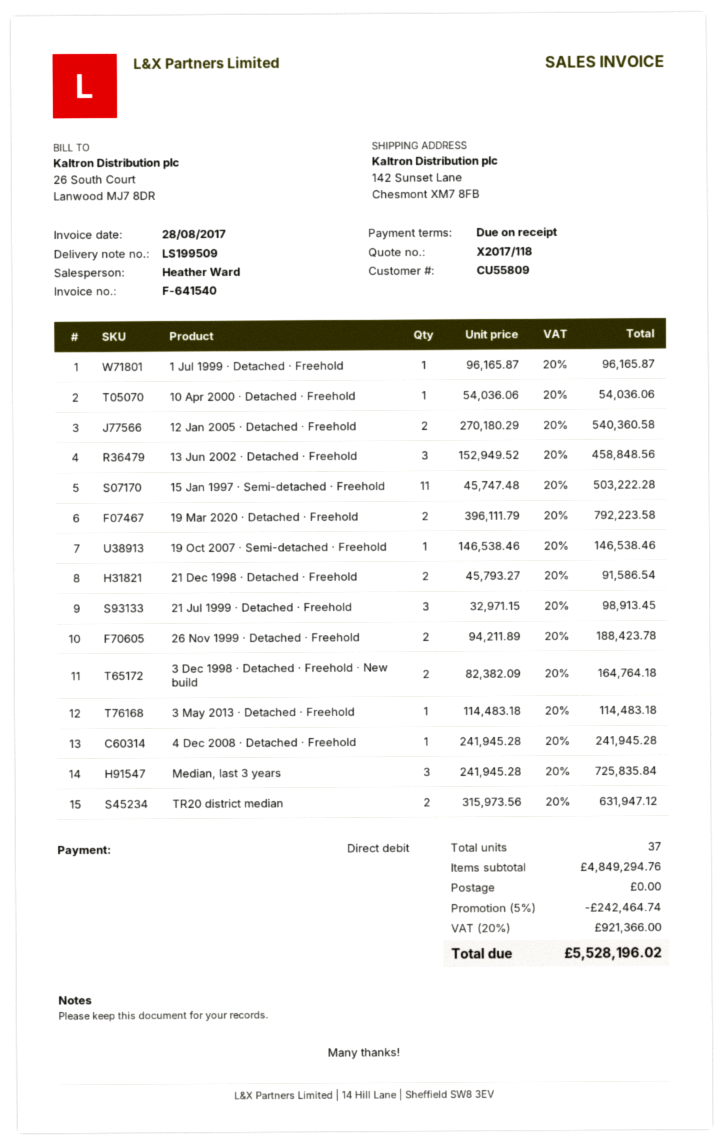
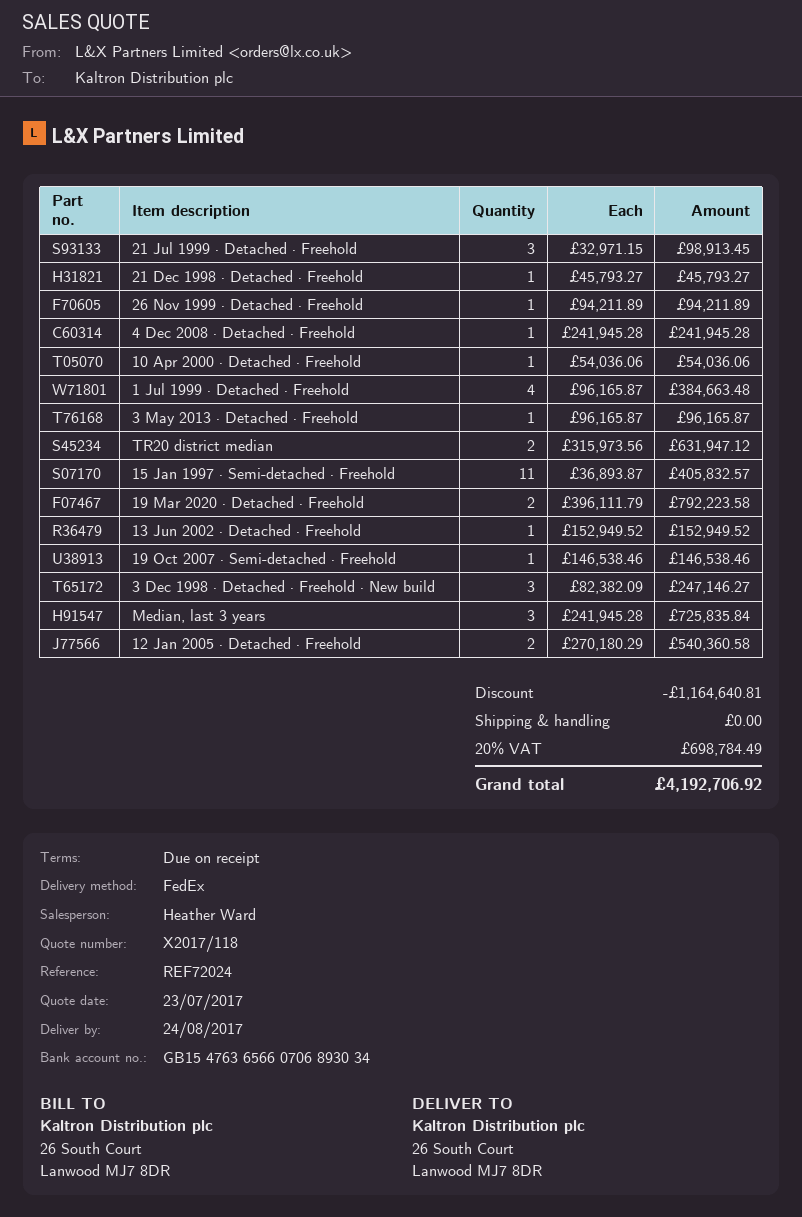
ship to: 142 Sunset Lane, Chesmont XM7 8FB -> 26 South Court, Lanwood MJ7 8DR
1 Jul 1999 · Detached · Freehold: 1 x 96165.87 = 96165.87 -> 4 x 96165.87 = 384663.48
13 Jun 2002 · Detached · Freehold: 3 x 152949.52 = 458848.56 -> 1 x 152949.52 = 152949.52
15 Jan 1997 · Semi-detached · Freehold: 11 x 45747.48 = 503222.28 -> 11 x 36893.87 = 405832.57
21 Dec 1998 · Detached · Freehold: 2 x 45793.27 = 91586.54 -> 1 x 45793.27 = 45793.27
26 Nov 1999 · Detached · Freehold: 2 x 94211.89 = 188423.78 -> 1 x 94211.89 = 94211.89
3 Dec 1998 · Detached · Freehold · New build: 2 x 82382.09 = 164764.18 -> 3 x 82382.09 = 247146.27
3 May 2013 · Detached · Freehold: 1 x 114483.18 = 114483.18 -> 1 x 96165.87 = 96165.87
discount: 242464.74 -> 1164640.81
tax: 20% = 921366.00 -> 20% = 698784.49
total: 5528196.02 -> 4192706.92

